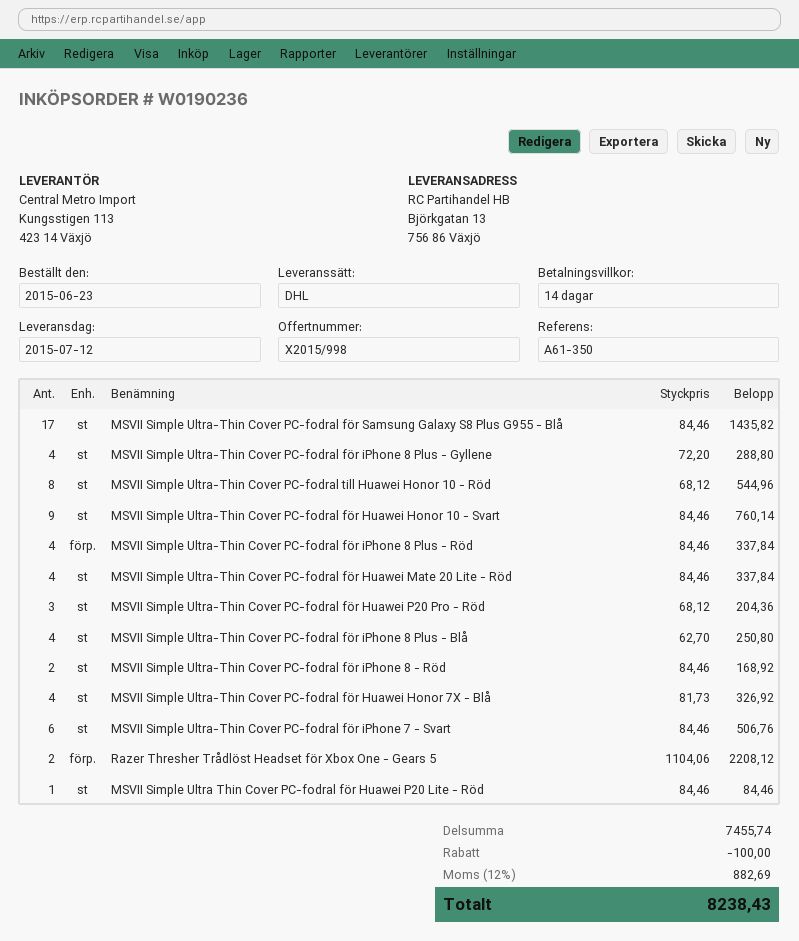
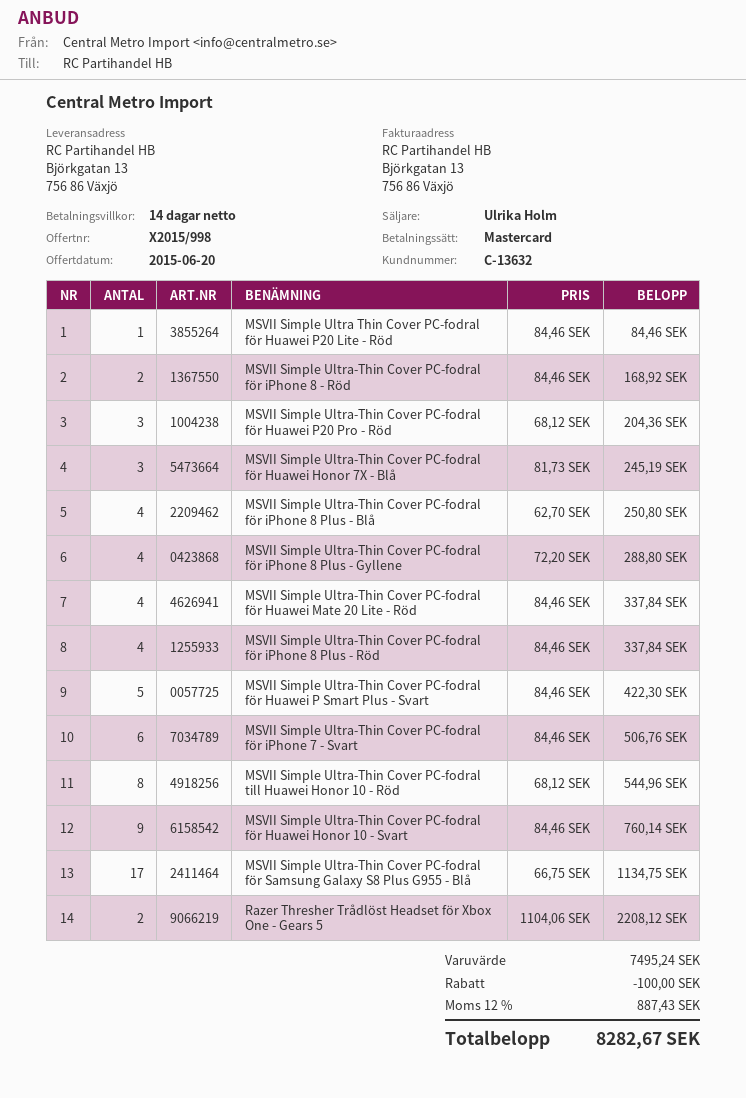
MSVII Simple Ultra-Thin Cover PC-fodral för Samsung Galaxy S8 Plus G955 - Blå: 17 x 84.46 = 1435.82 -> 17 x 66.75 = 1134.75
MSVII Simple Ultra-Thin Cover PC-fodral för Huawei Honor 7X - Blå: 4 x 81.73 = 326.92 -> 3 x 81.73 = 245.19
MSVII Simple Ultra-Thin Cover PC-fodral för Huawei P Smart Plus - Svart: none -> 5 x 84.46 = 422.30
subtotal: 7455.74 -> 7495.24
tax: 12% = 882.69 -> 12% = 887.43
total: 8238.43 -> 8282.67

